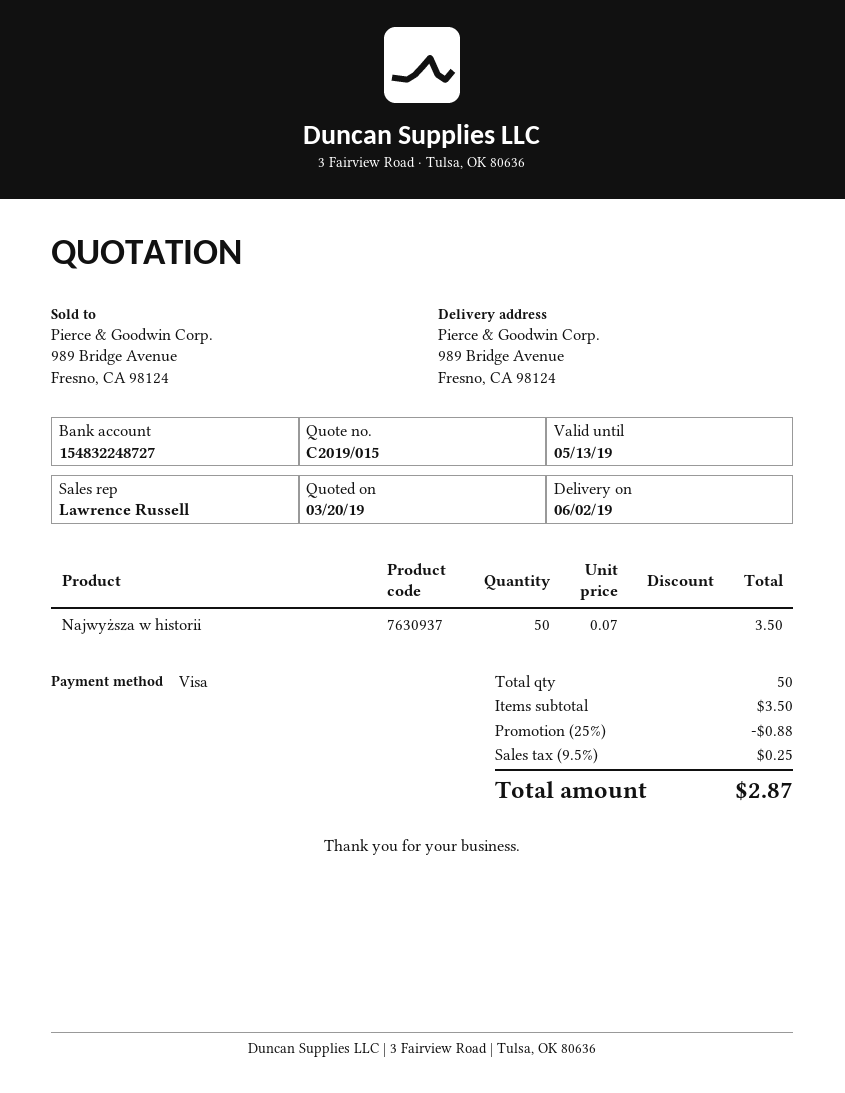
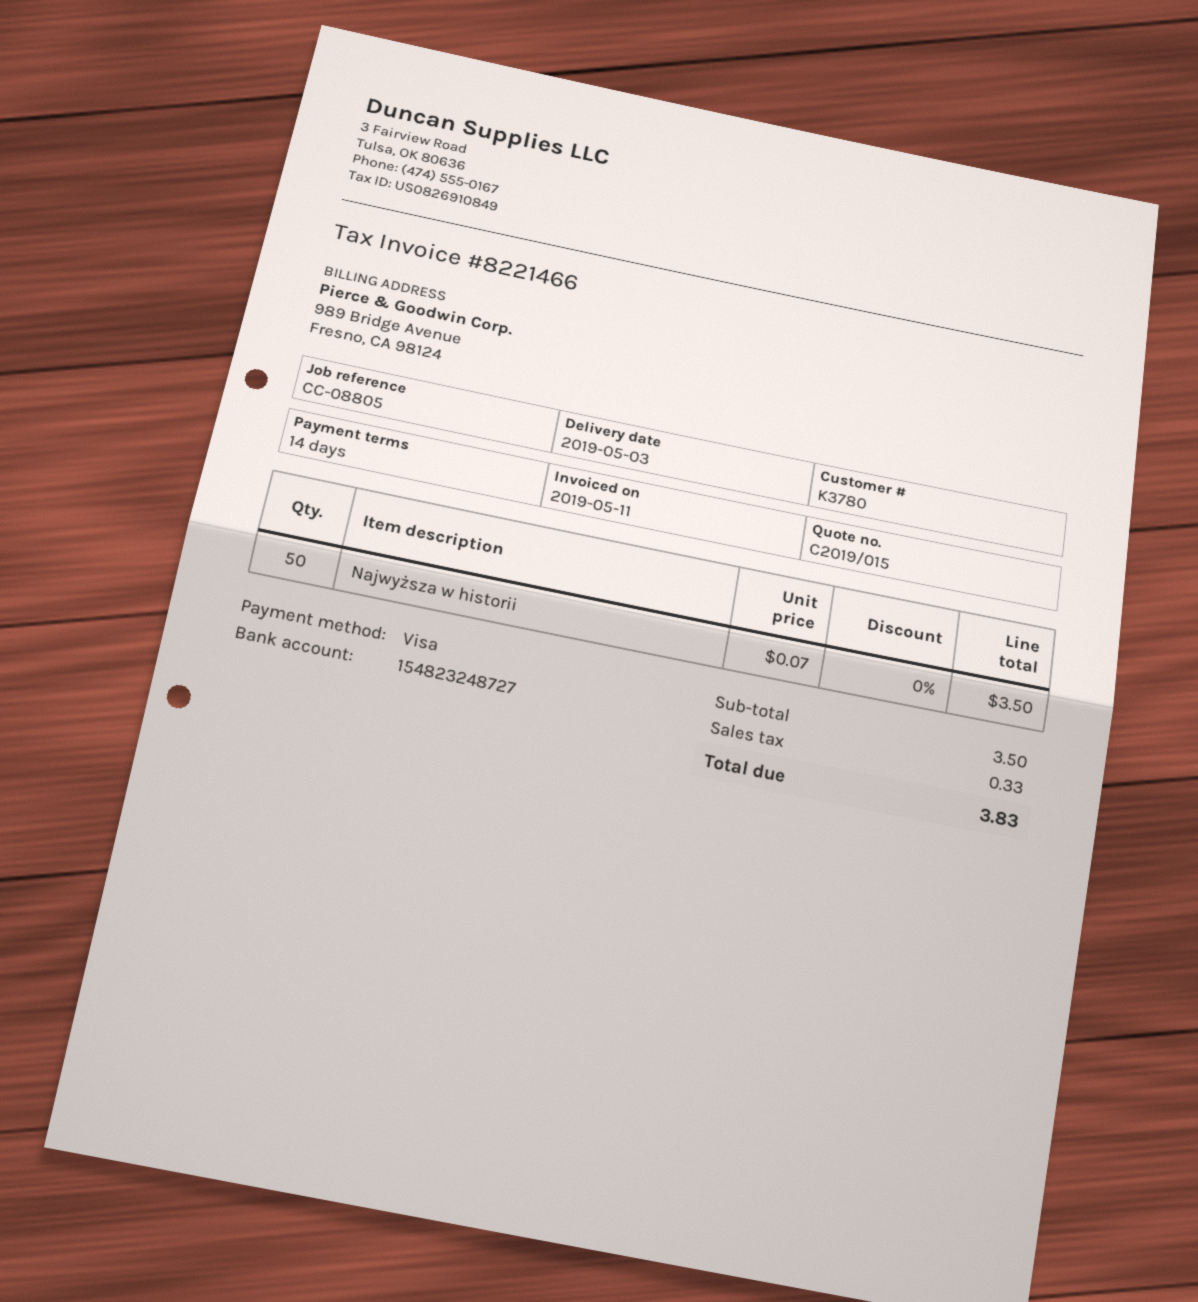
delivery date: 2019-06-02 -> 2019-05-03
bank account: 154832248727 -> 154823248727
discount: 25% = 0.88 -> none
tax: 0.25 -> 0.33
total: 2.87 -> 3.83

